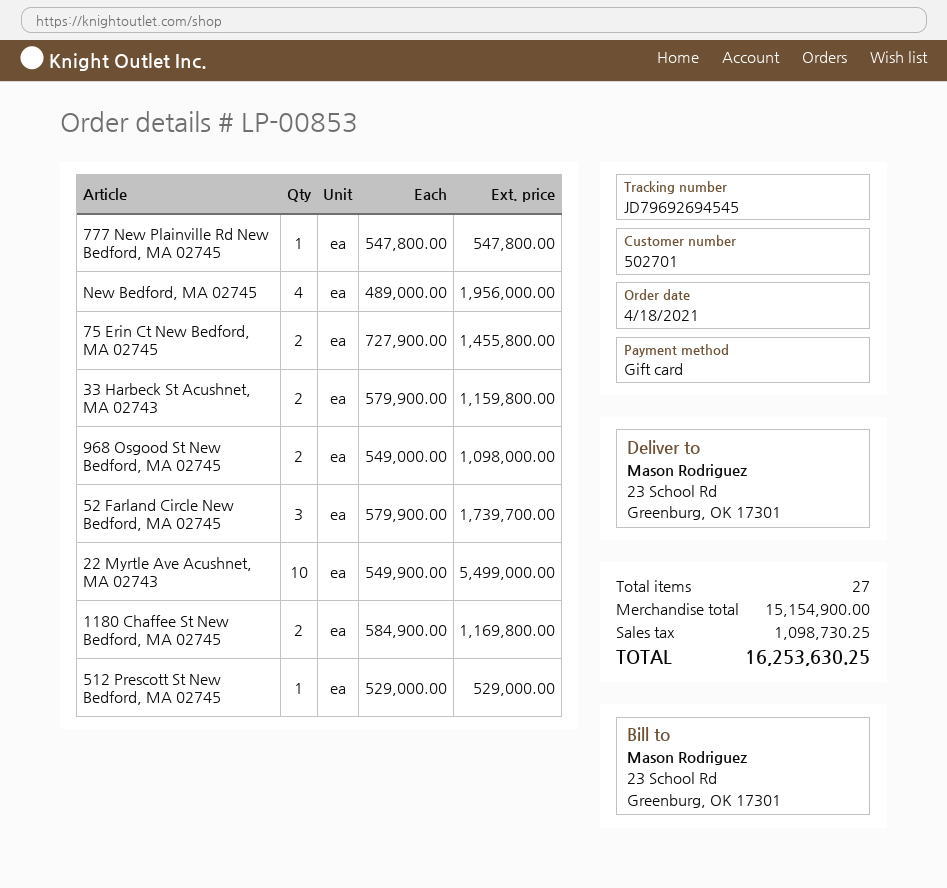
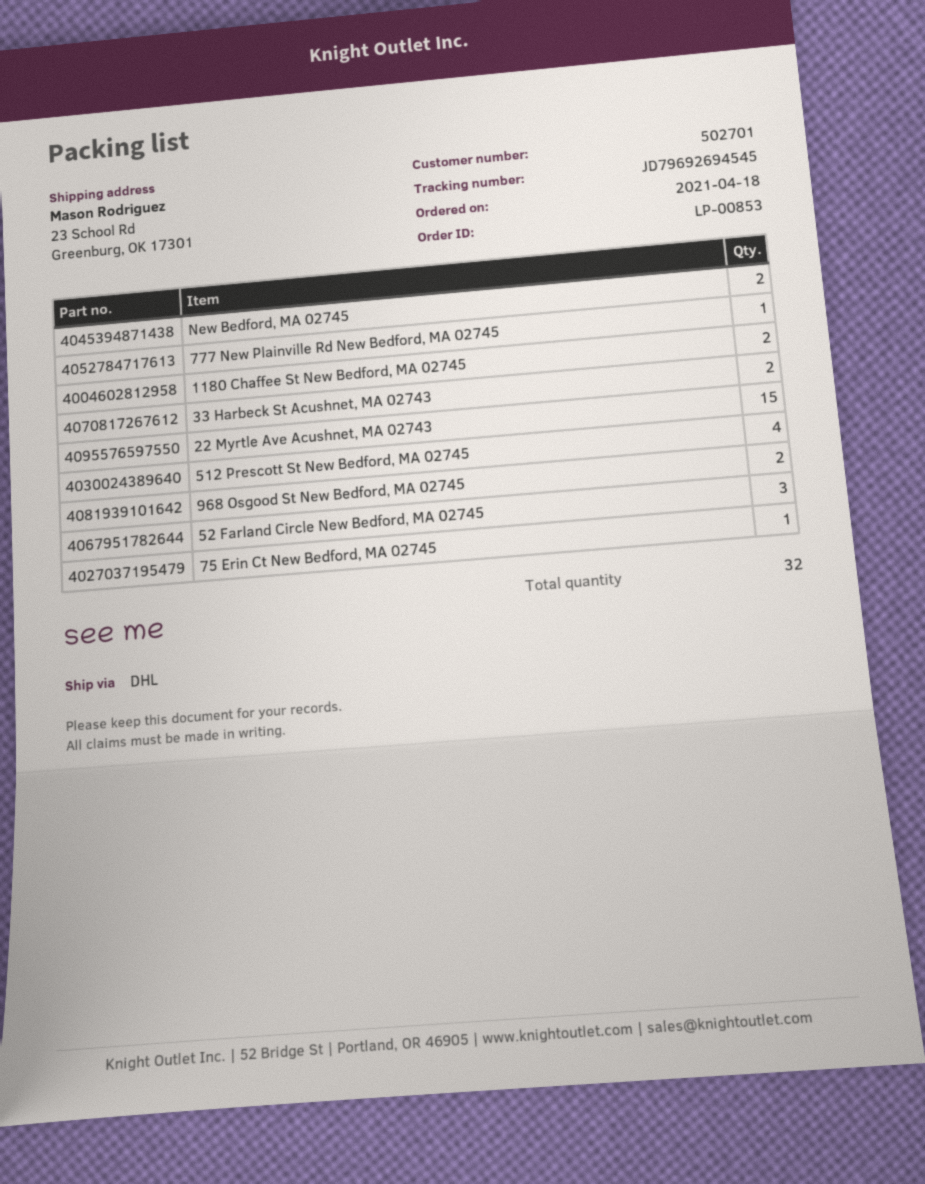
New Bedford, MA 02745: 4 -> 2
75 Erin Ct New Bedford, MA 02745: 2 -> 1
22 Myrtle Ave Acushnet, MA 02743: 10 -> 15
512 Prescott St New Bedford, MA 02745: 1 -> 4
total quantity: 27 -> 32

